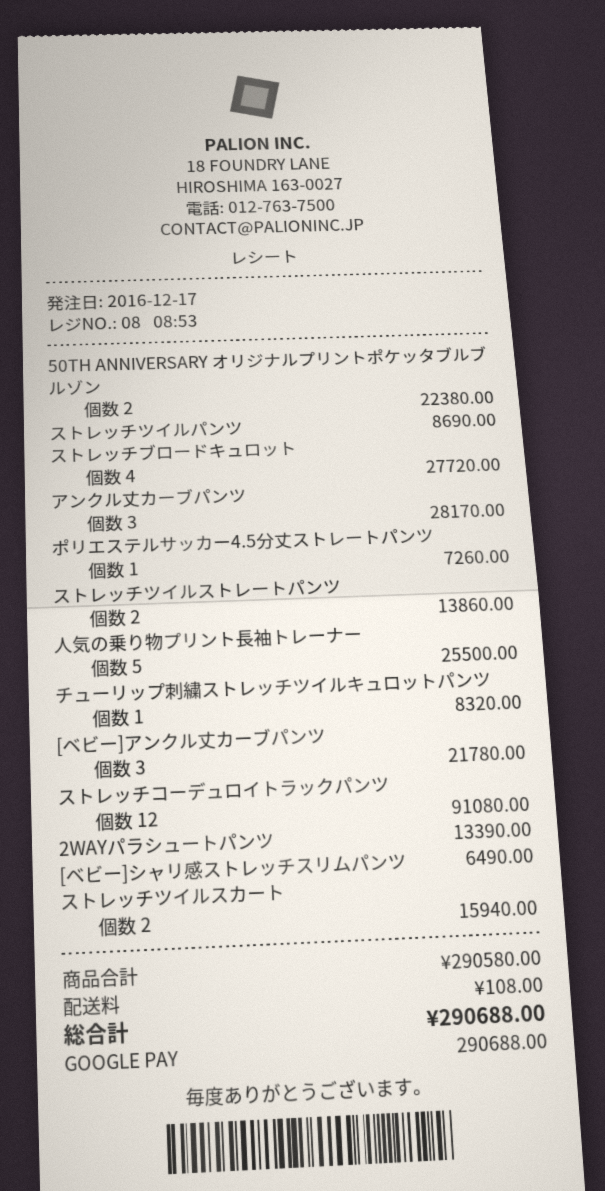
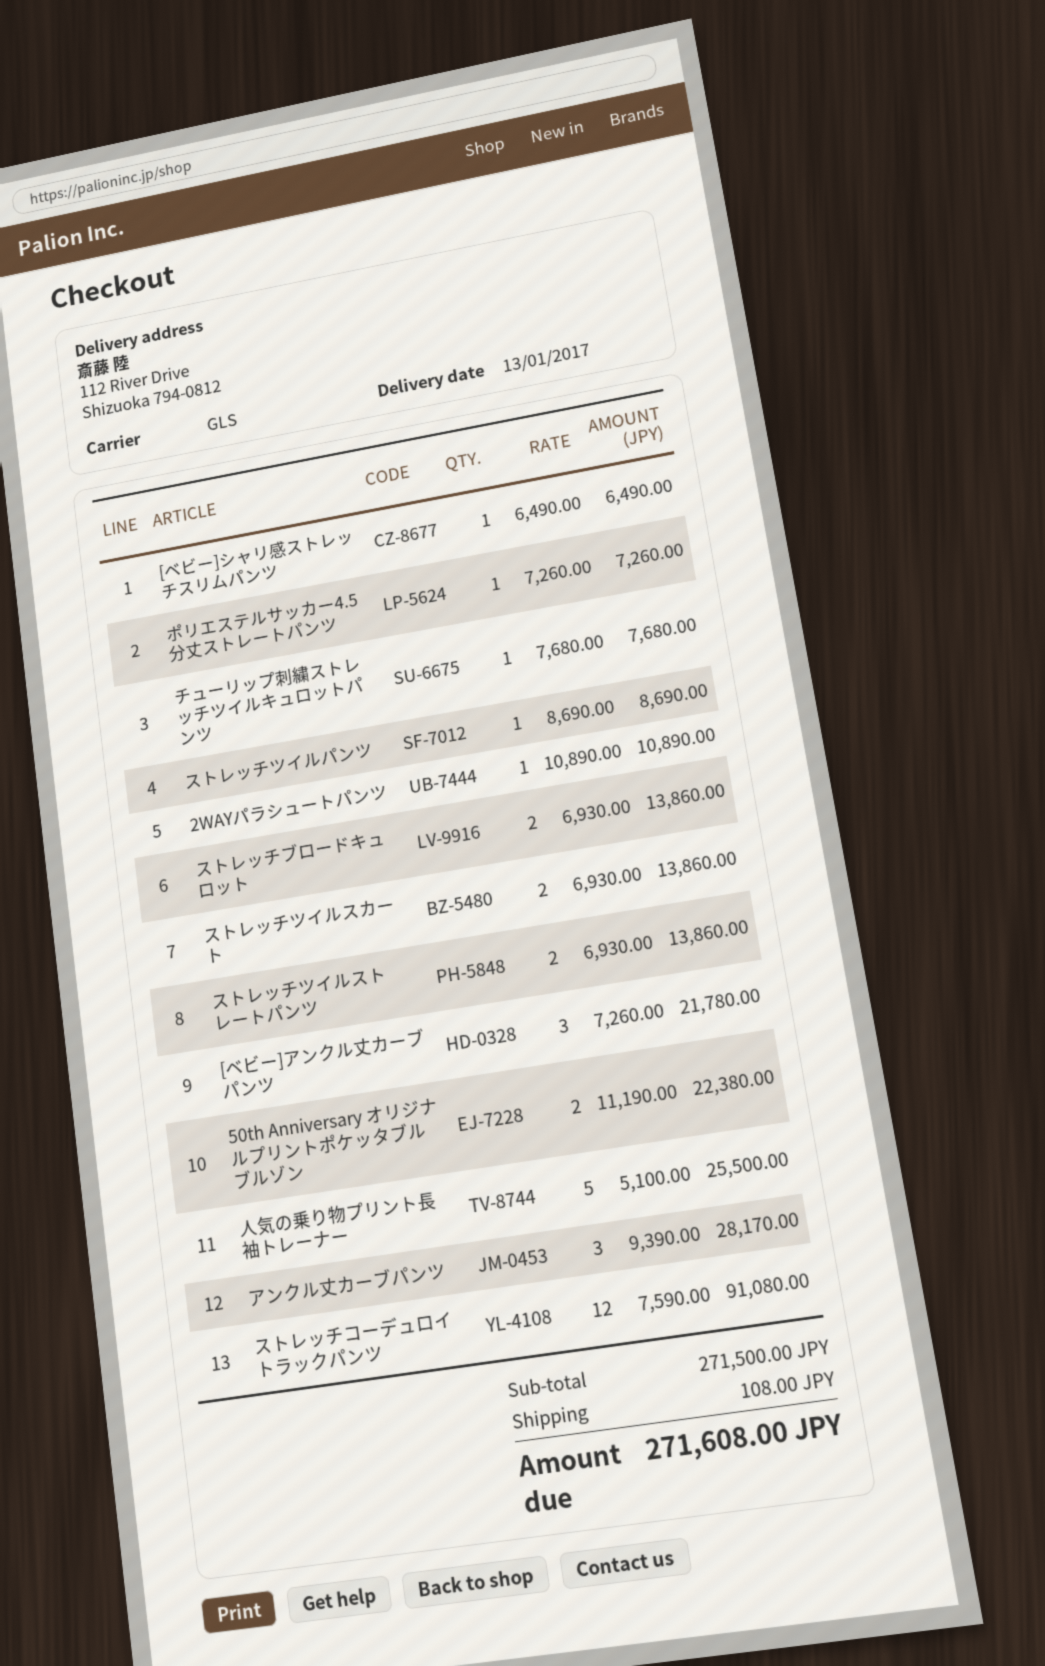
ストレッチブロードキュロット: 4 for 27720.00 -> 2 for 13860.00
チューリップ刺繍ストレッチツイルキュロットパンツ: 1 for 8320.00 -> 1 for 7680.00
2WAYパラシュートパンツ: 1 for 13390.00 -> 1 for 10890.00
ストレッチツイルスカート: 2 for 15940.00 -> 2 for 13860.00
subtotal: 290580.00 -> 271500.00
total: 290688.00 -> 271608.00

